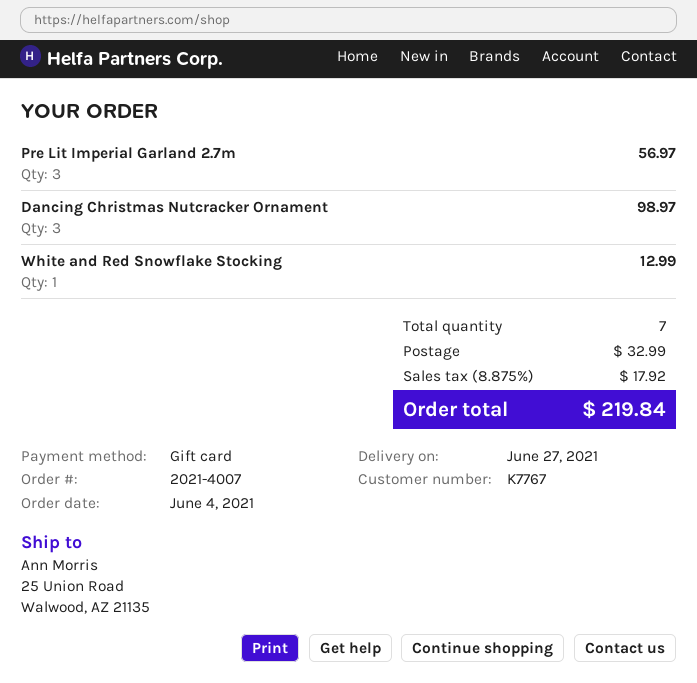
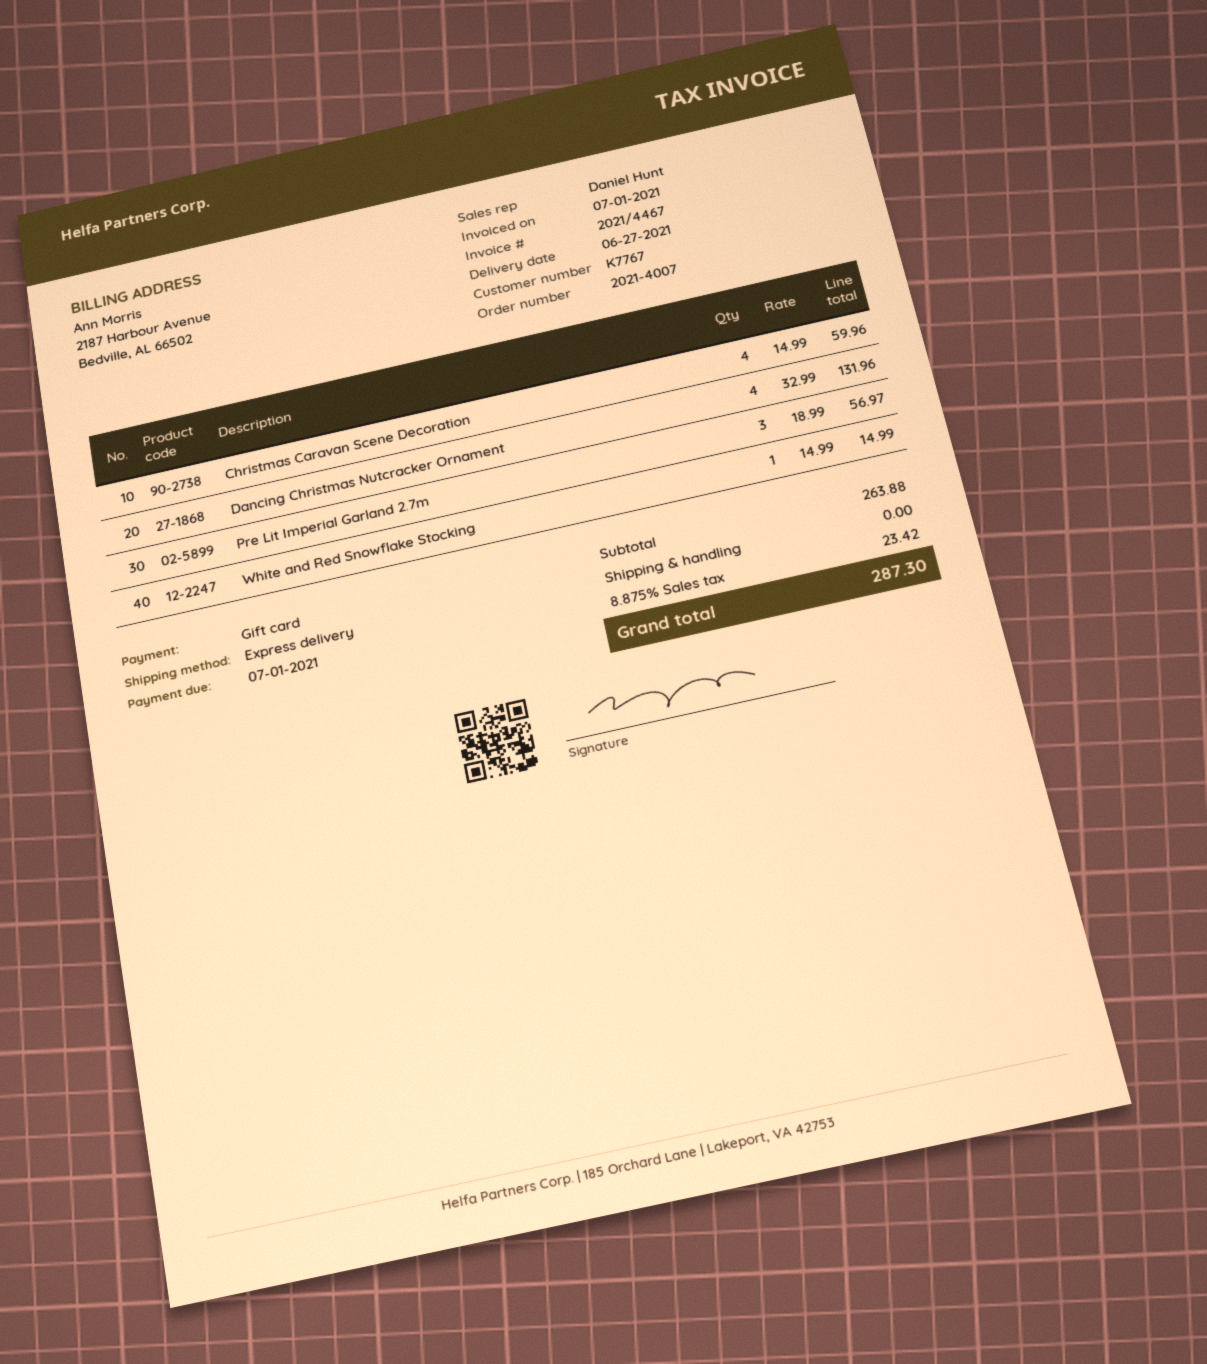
Dancing Christmas Nutcracker Ornament: 3 for 98.97 -> 4 for 131.96
White and Red Snowflake Stocking: 1 for 12.99 -> 1 for 14.99
Christmas Caravan Scene Decoration: none -> 4 for 59.96
shipping: 32.99 -> 0.00
tax: 8.875% = 17.92 -> 8.875% = 23.42
total: 219.84 -> 287.30

